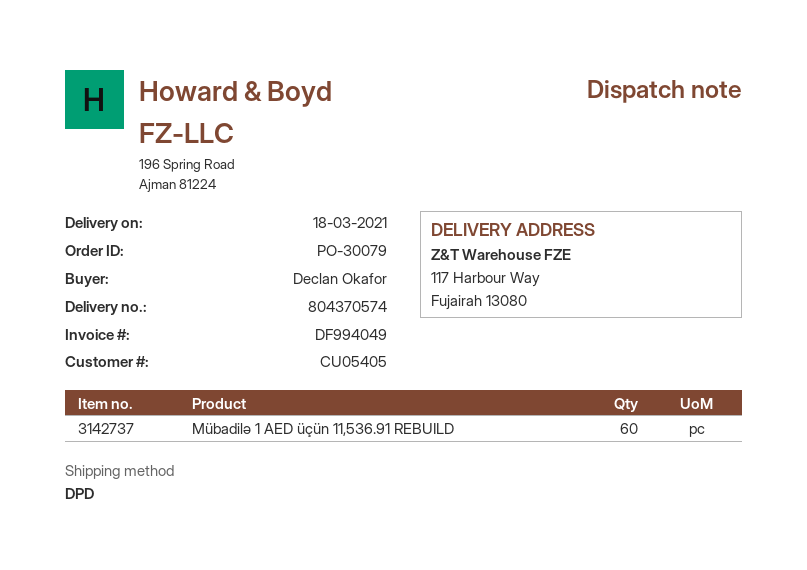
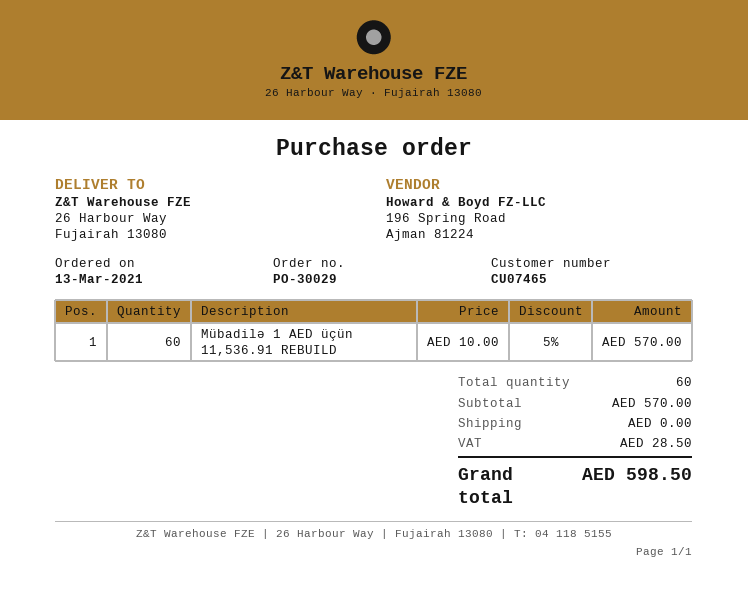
order number: PO-30079 -> PO-30029
customer number: CU05405 -> CU07465
ship to: 117 Harbour Way, Fujairah 13080 -> 26 Harbour Way, Fujairah 13080

